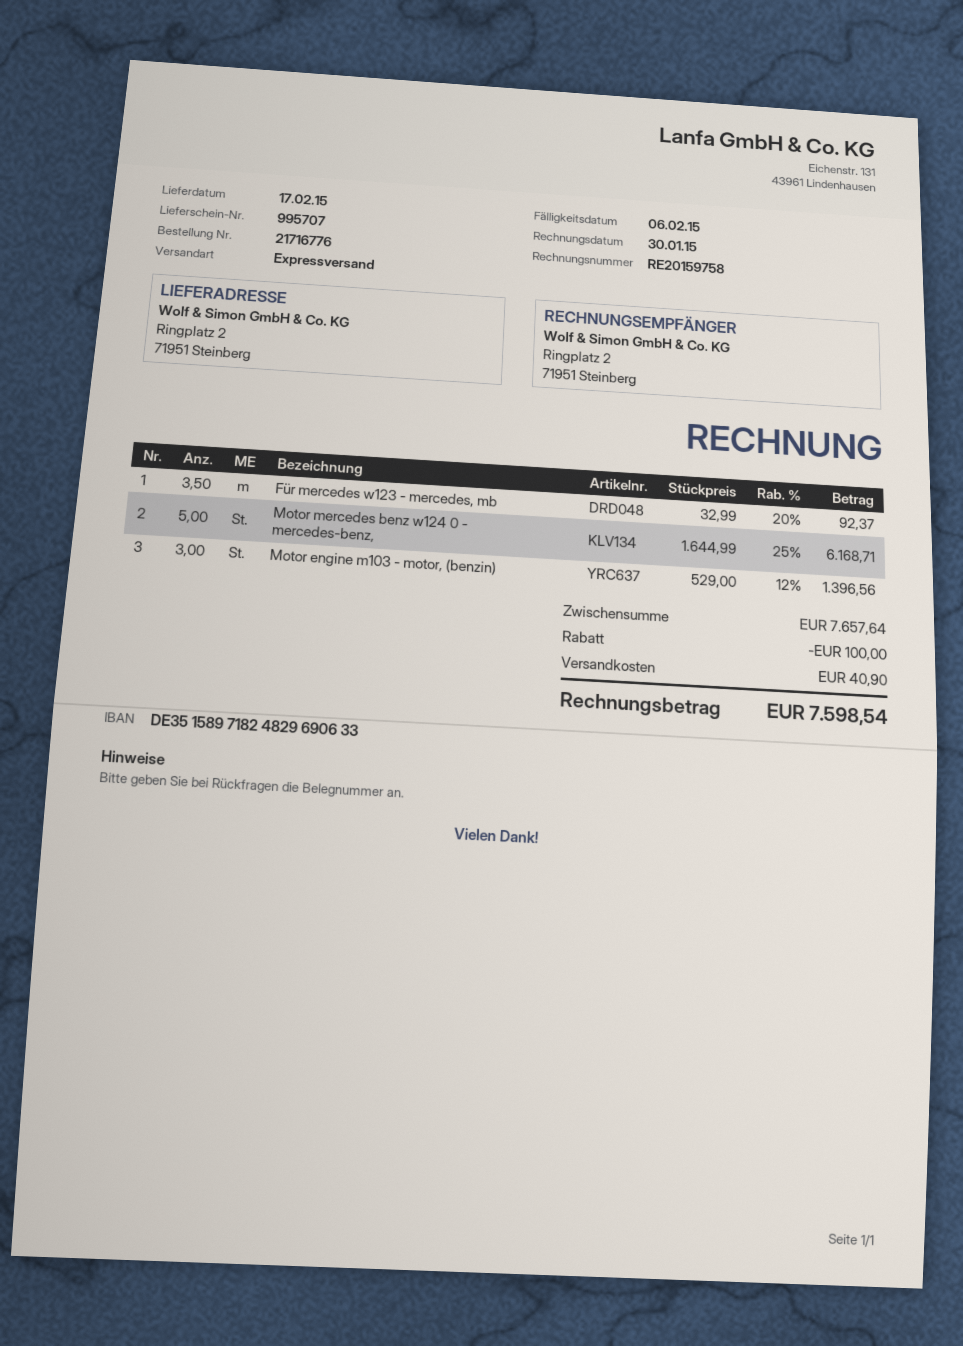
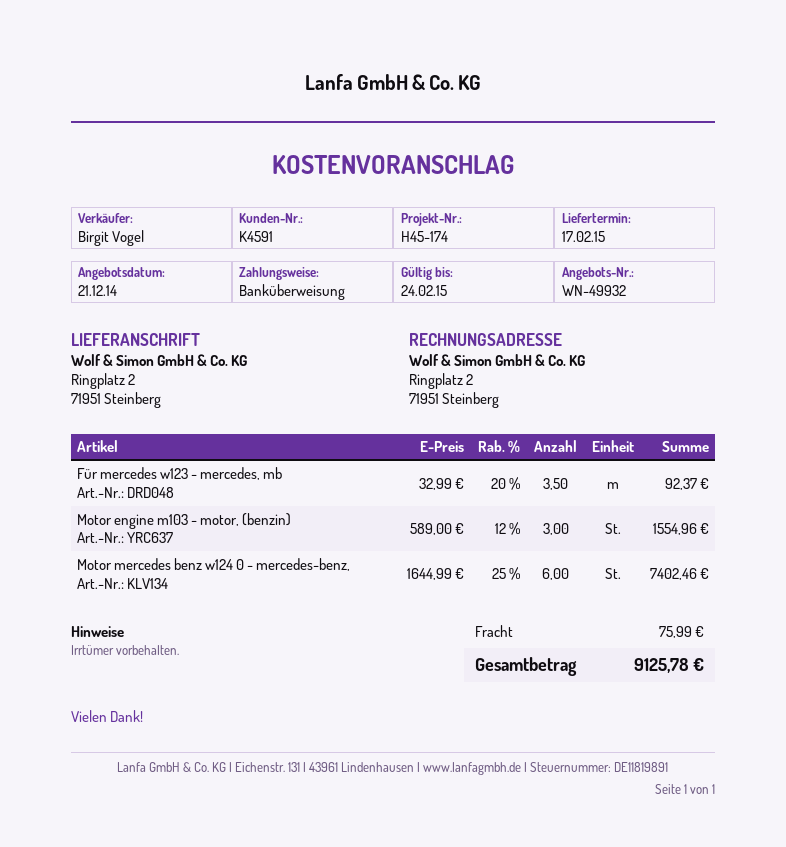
Motor mercedes benz w124 0 - mercedes-benz,: 5 x 1644.99 - 25% = 6168.71 -> 6 x 1644.99 - 25% = 7402.46
Motor engine m103 - motor, (benzin): 3 x 529.00 - 12% = 1396.56 -> 3 x 589.00 - 12% = 1554.96
discount: 100.00 -> none
shipping: 40.90 -> 75.99
total: 7598.54 -> 9125.78

